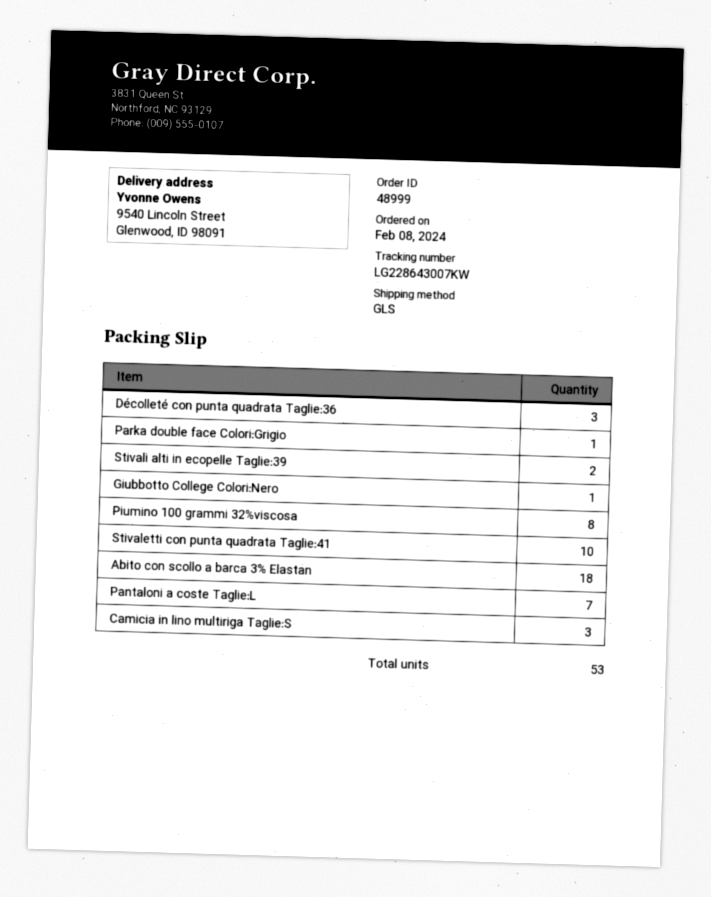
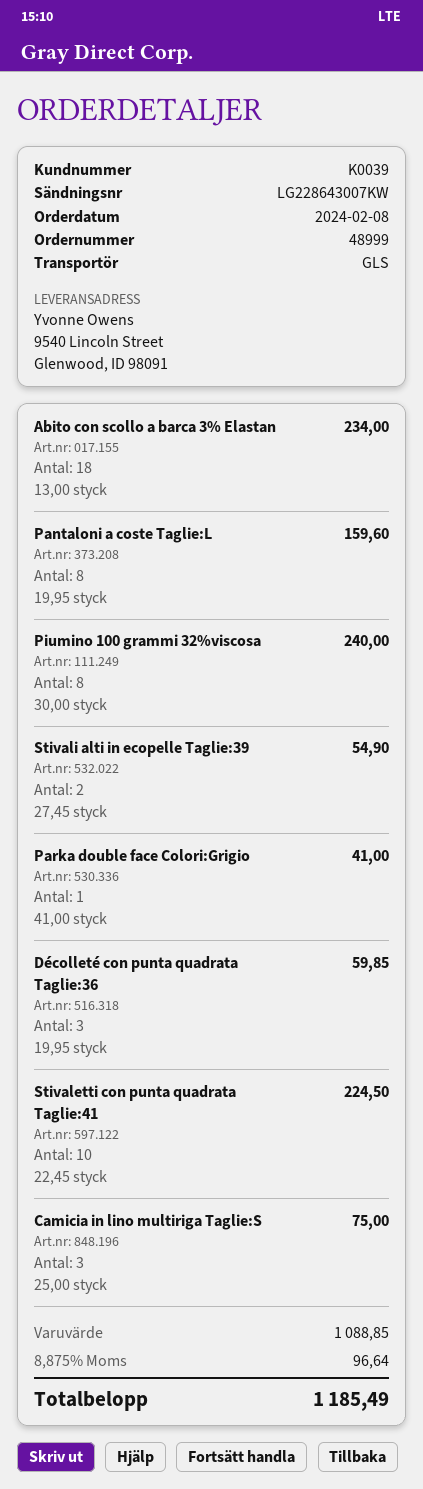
Giubbotto College Colori:Nero: 1 -> none
Pantaloni a coste Taglie:L: 7 -> 8

